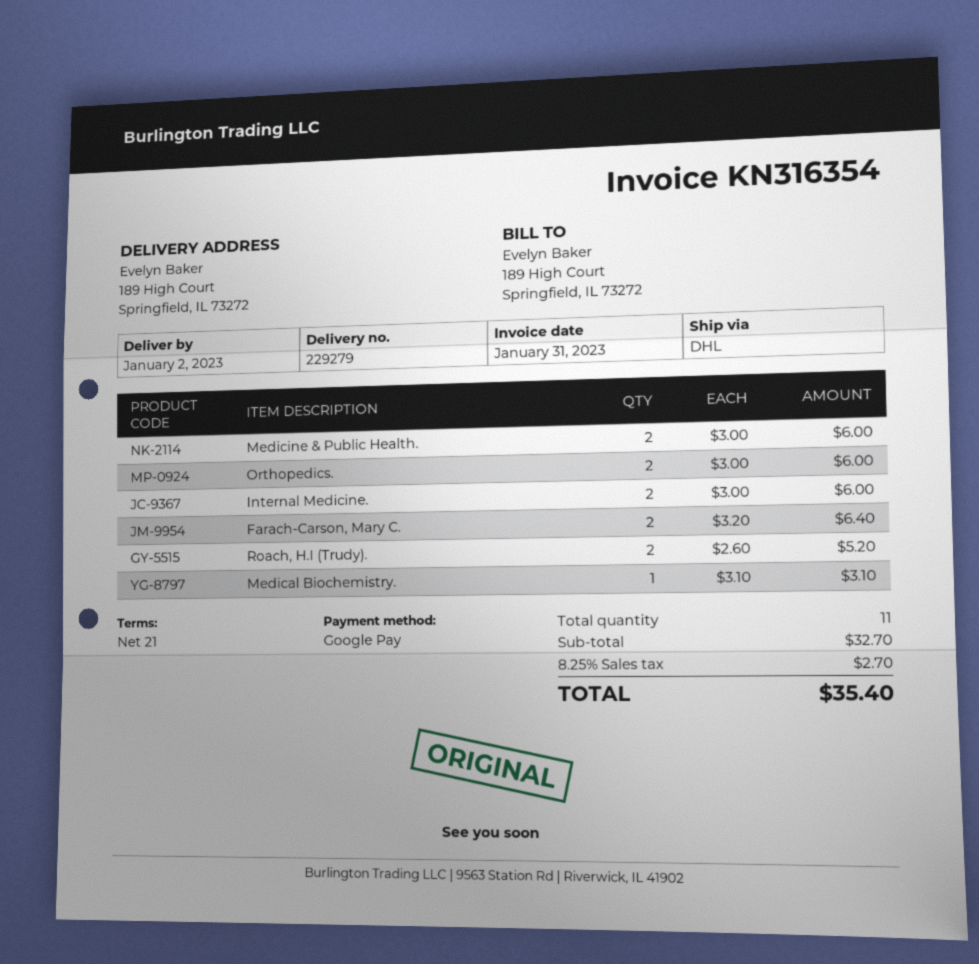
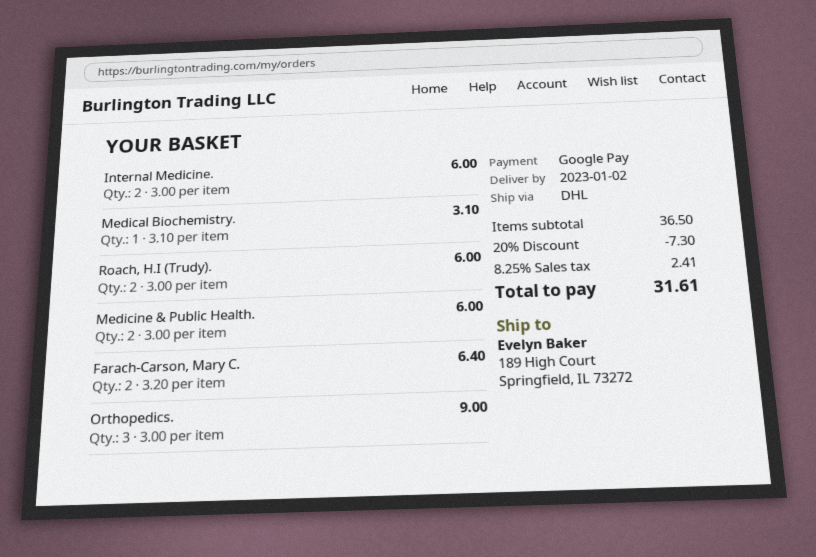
Orthopedics.: 2 x 3.00 = 6.00 -> 3 x 3.00 = 9.00
Roach, H.I (Trudy).: 2 x 2.60 = 5.20 -> 2 x 3.00 = 6.00
subtotal: 32.70 -> 36.50
discount: none -> 20% = 7.30
tax: 8.25% = 2.70 -> 8.25% = 2.41
total: 35.40 -> 31.61

